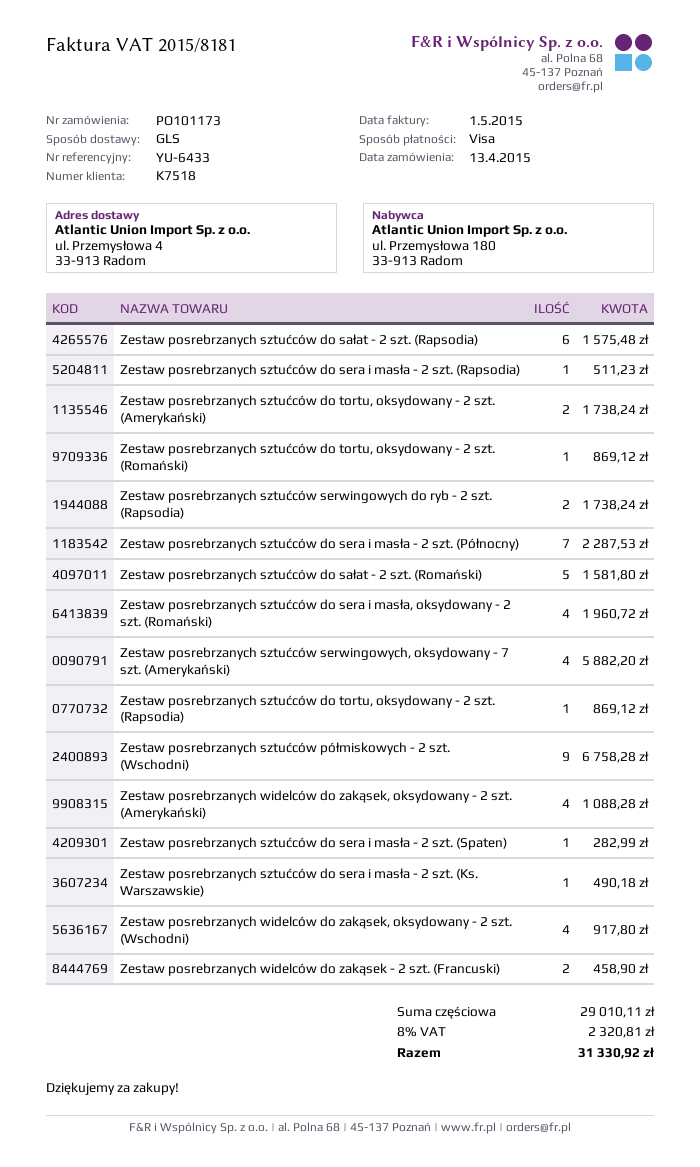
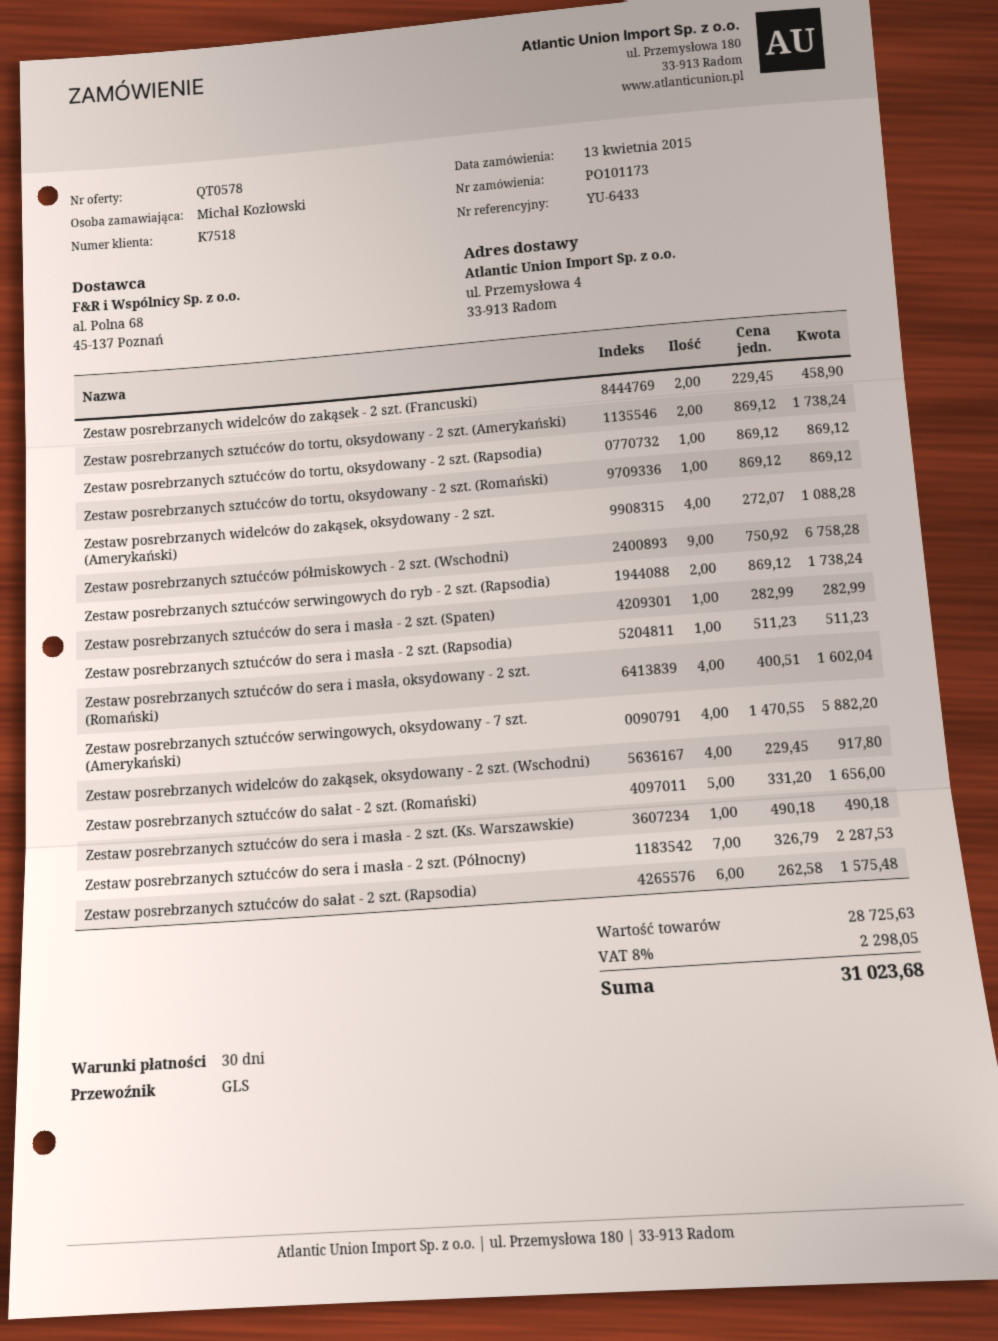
Zestaw posrebrzanych sztućców do sałat - 2 szt. (Romański): 5 for 1581.80 -> 5 for 1656.00
Zestaw posrebrzanych sztućców do sera i masła, oksydowany - 2 szt. (Romański): 4 for 1960.72 -> 4 for 1602.04
subtotal: 29010.11 -> 28725.63
tax: 8% = 2320.81 -> 8% = 2298.05
total: 31330.92 -> 31023.68

